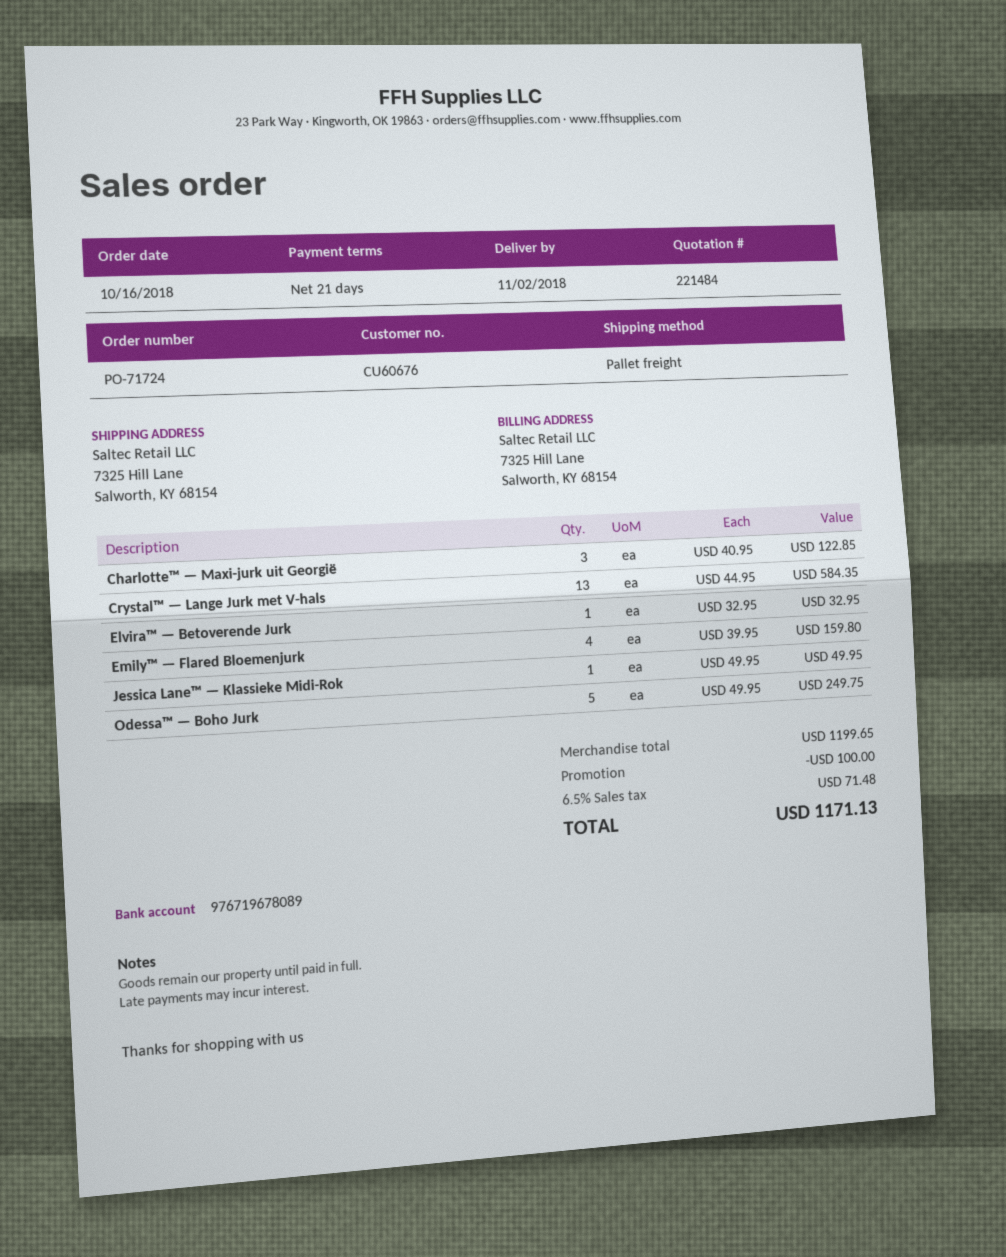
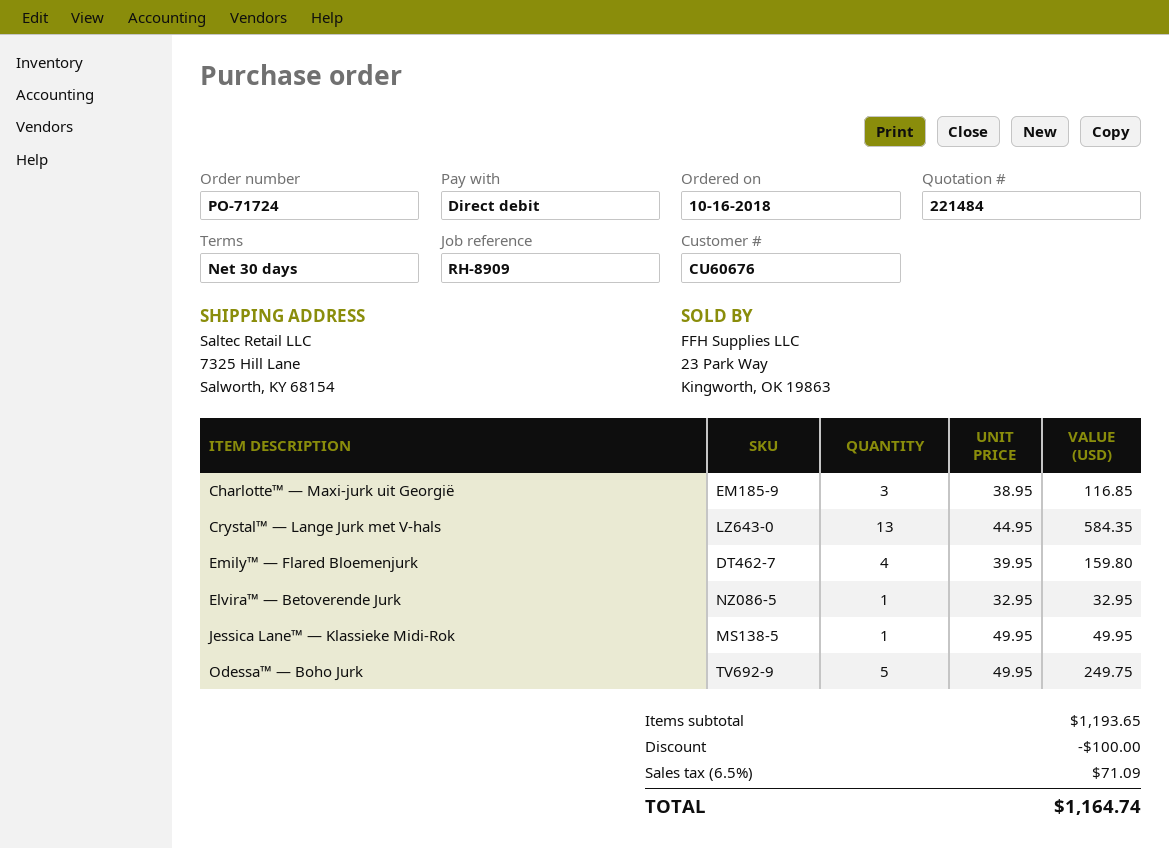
payment terms: 21 days -> 30 days
Charlotte™ — Maxi-jurk uit Georgië: 3 x 40.95 = 122.85 -> 3 x 38.95 = 116.85
subtotal: 1199.65 -> 1193.65
tax: 6.5% = 71.48 -> 6.5% = 71.09
total: 1171.13 -> 1164.74

